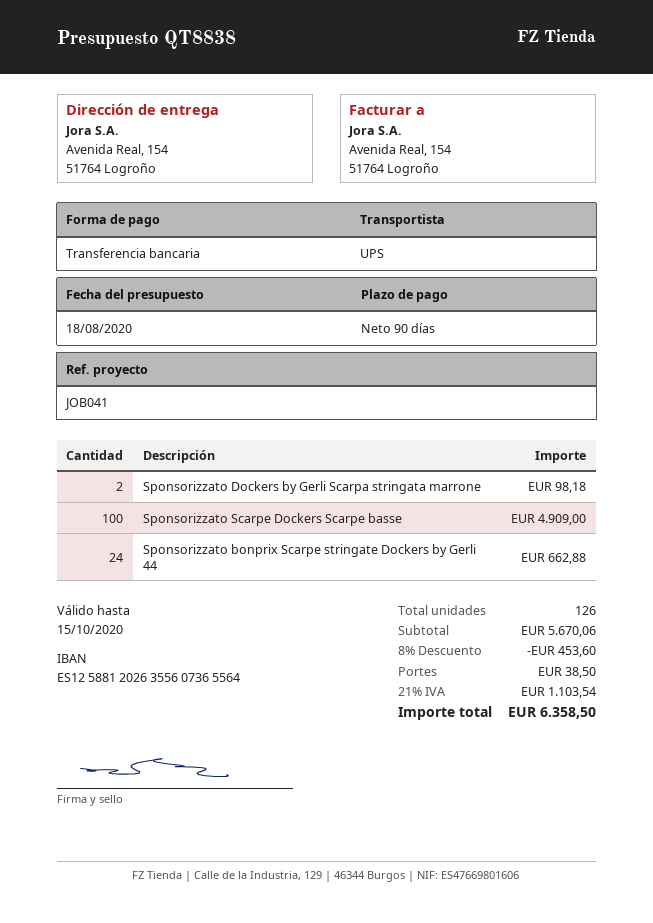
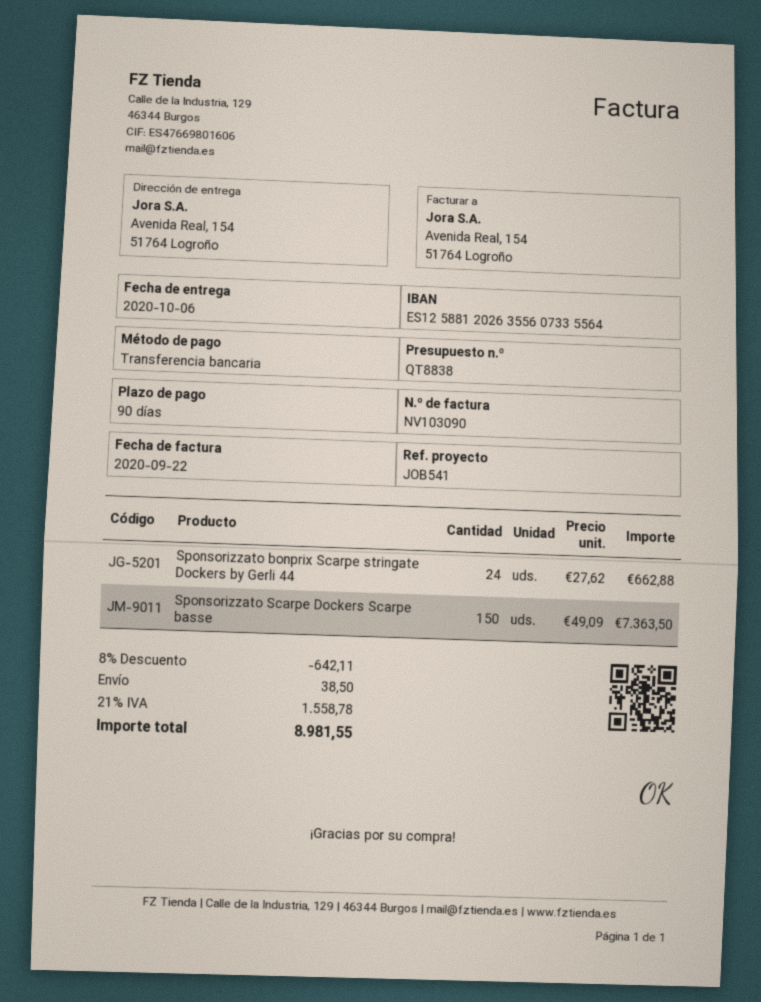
reference: JOB041 -> JOB541
bank account: ES1258812026355607365564 -> ES1258812026355607335564
Sponsorizzato Dockers by Gerli Scarpa stringata marrone: 2 for 98.18 -> none
Sponsorizzato Scarpe Dockers Scarpe basse: 100 for 4909.00 -> 150 for 7363.50
discount: 8% = 453.60 -> 8% = 642.11
tax: 21% = 1103.54 -> 21% = 1558.78
total: 6358.50 -> 8981.55

